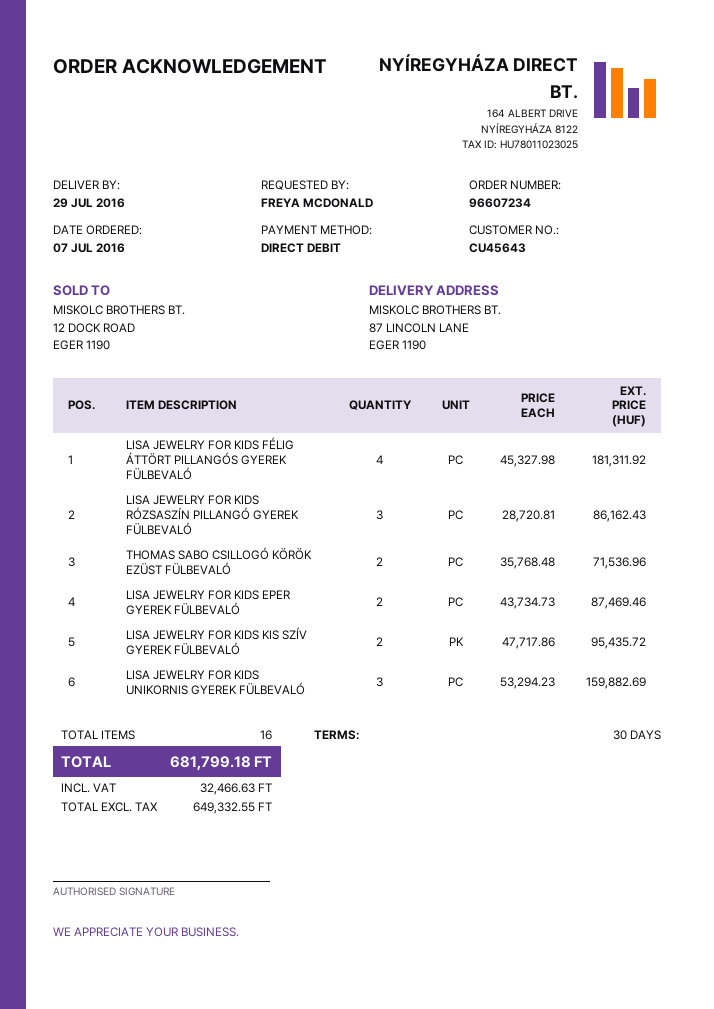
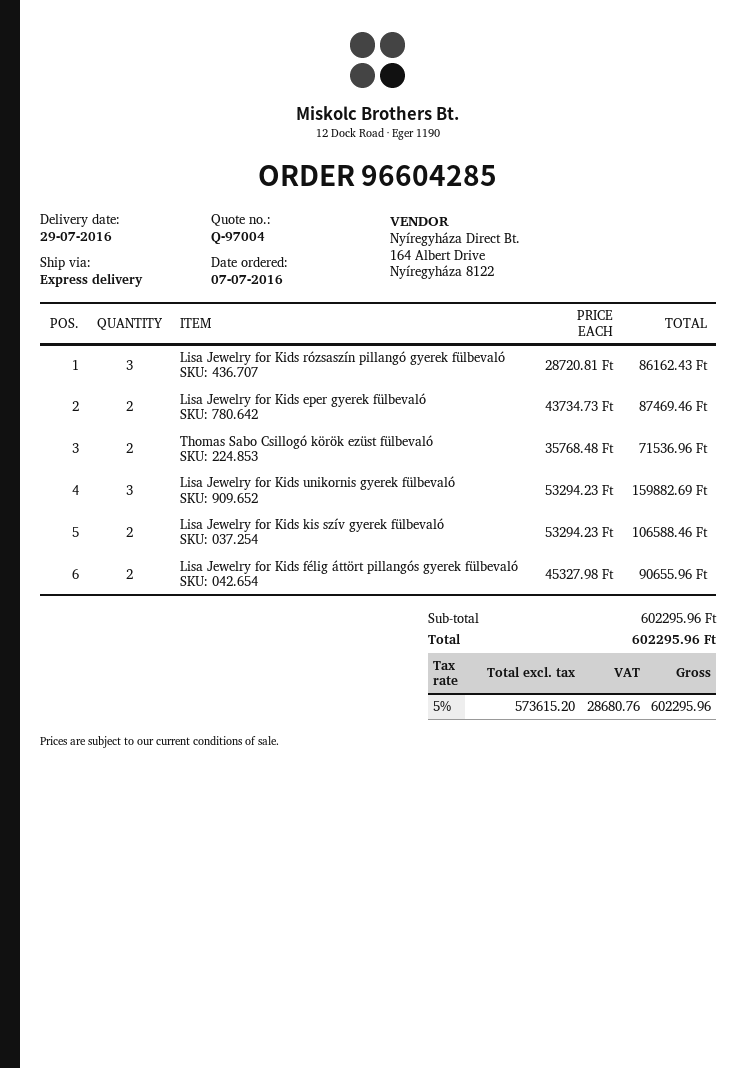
order number: 96607234 -> 96604285
LISA JEWELRY FOR KIDS FÉLIG ÁTTÖRT PILLANGÓS GYEREK FÜLBEVALÓ: 4 x 45327.98 = 181311.92 -> 2 x 45327.98 = 90655.96
LISA JEWELRY FOR KIDS KIS SZÍV GYEREK FÜLBEVALÓ: 2 x 47717.86 = 95435.72 -> 2 x 53294.23 = 106588.46
net: 649332.55 -> 573615.20
tax: 32466.63 -> 28680.76
total: 681799.18 -> 602295.96

